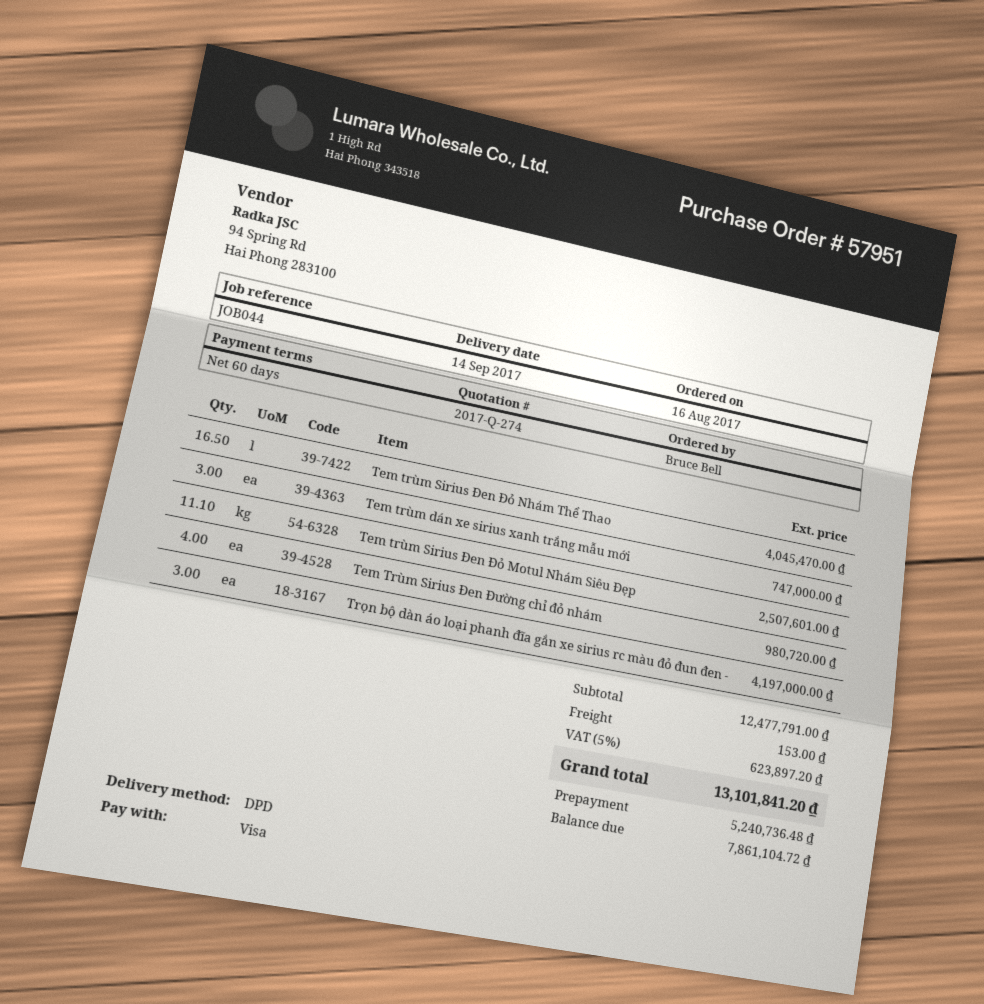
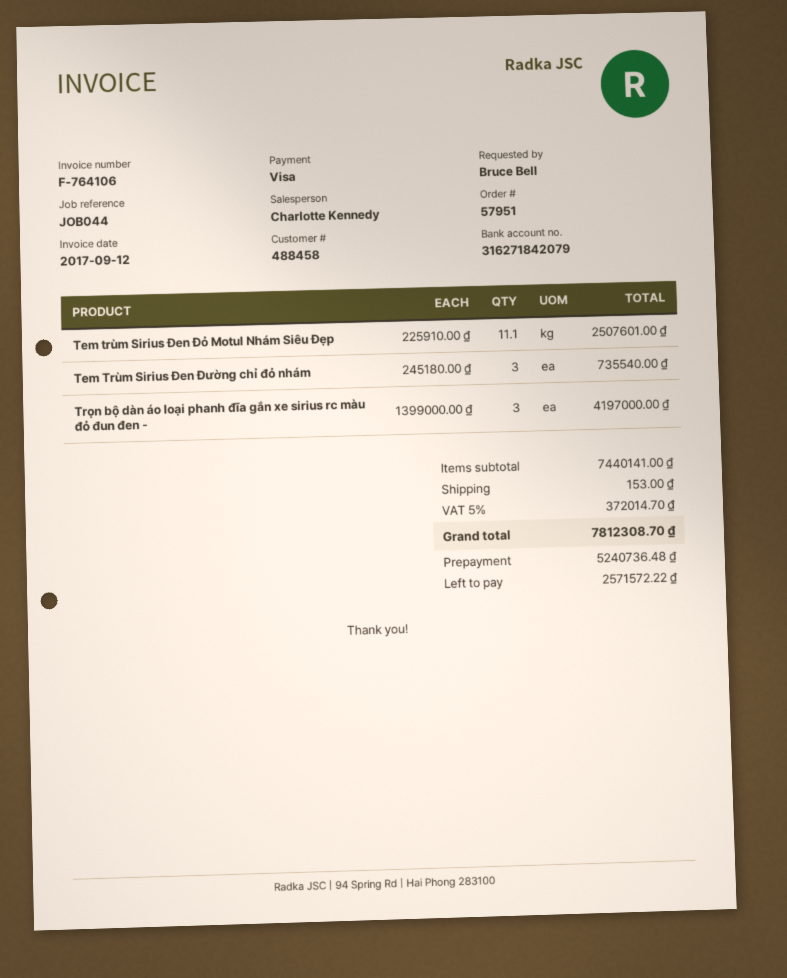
Tem trùm Sirius Đen Đỏ Nhám Thể Thao: 16.5 for 4045470.00 -> none
Tem trùm dán xe sirius xanh trắng mẫu mới: 3 for 747000.00 -> none
Tem Trùm Sirius Đen Đường chỉ đỏ nhám: 4 for 980720.00 -> 3 for 735540.00
subtotal: 12477791.00 -> 7440141.00
tax: 5% = 623897.20 -> 5% = 372014.70
total: 13101841.20 -> 7812308.70
balance: 7861104.72 -> 2571572.22

